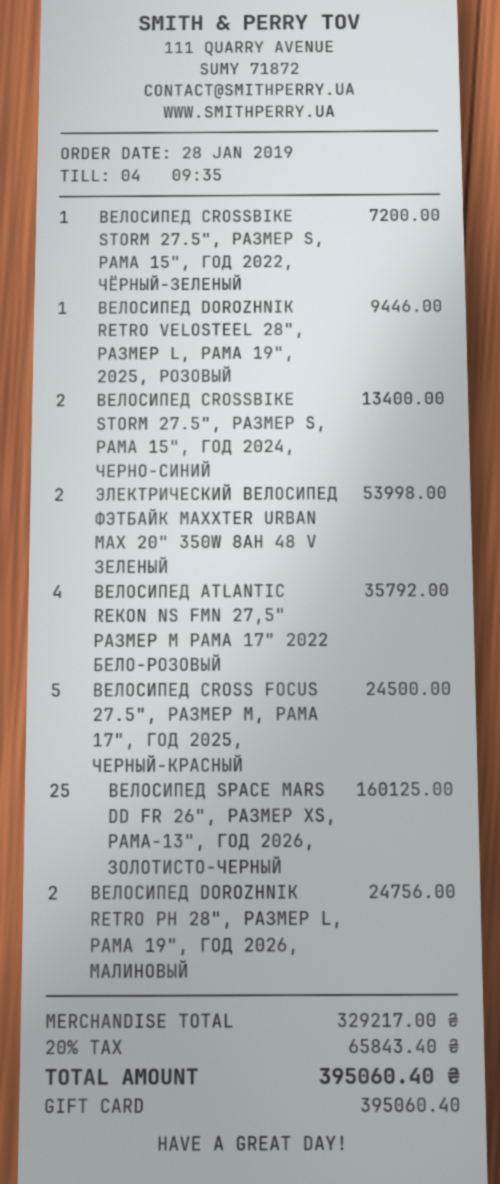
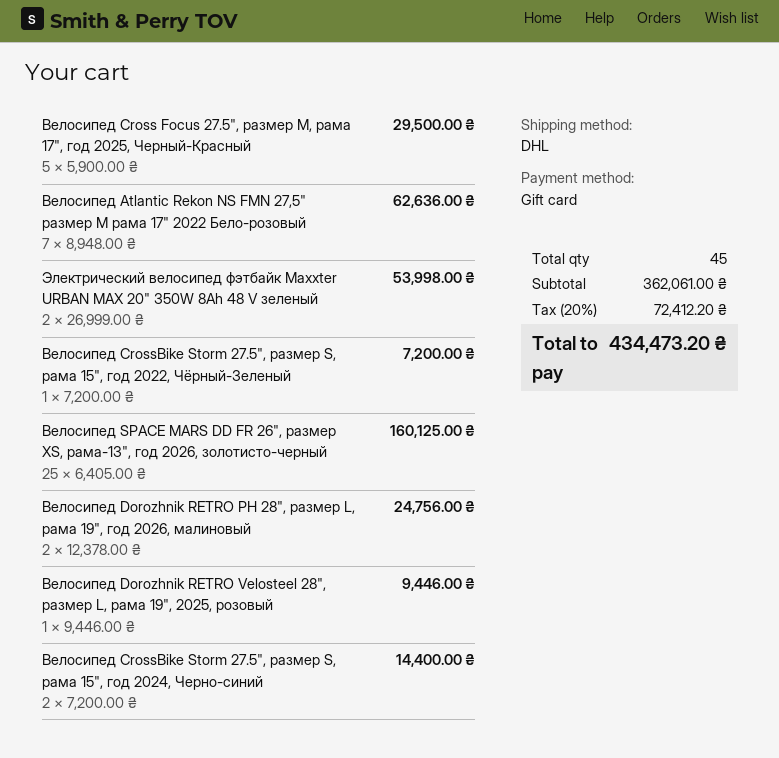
ВЕЛОСИПЕД CROSSBIKE STORM 27.5", РАЗМЕР S, РАМА 15", ГОД 2024, ЧЕРНО-СИНИЙ: 2 for 13400.00 -> 2 for 14400.00
ВЕЛОСИПЕД ATLANTIC REKON NS FMN 27,5" РАЗМЕР M РАМА 17" 2022 БЕЛО-РОЗОВЫЙ: 4 for 35792.00 -> 7 for 62636.00
ВЕЛОСИПЕД CROSS FOCUS 27.5", РАЗМЕР M, РАМА 17", ГОД 2025, ЧЕРНЫЙ-КРАСНЫЙ: 5 for 24500.00 -> 5 for 29500.00
subtotal: 329217.00 -> 362061.00
tax: 20% = 65843.40 -> 20% = 72412.20
total: 395060.40 -> 434473.20

